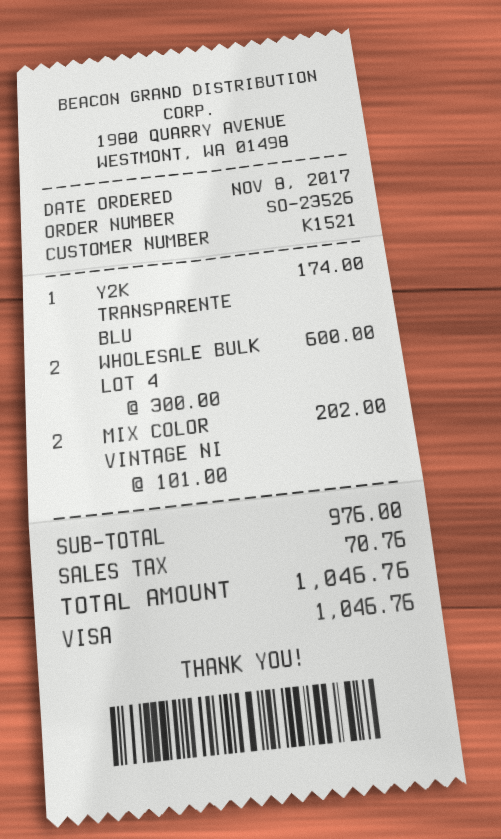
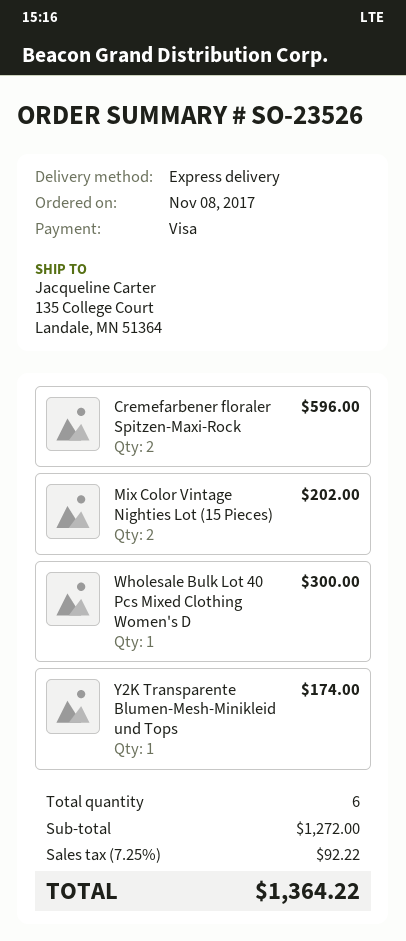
WHOLESALE BULK LOT 4: 2 for 600.00 -> 1 for 300.00
Cremefarbener floraler Spitzen-Maxi-Rock: none -> 2 for 596.00
subtotal: 976.00 -> 1272.00
tax: 70.76 -> 92.22
total: 1046.76 -> 1364.22

